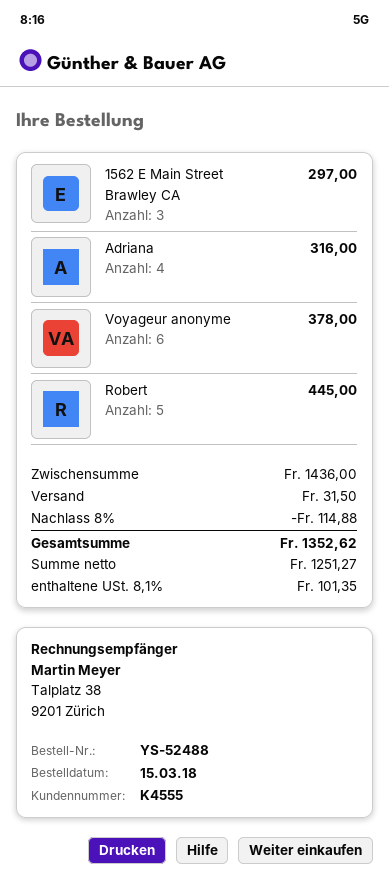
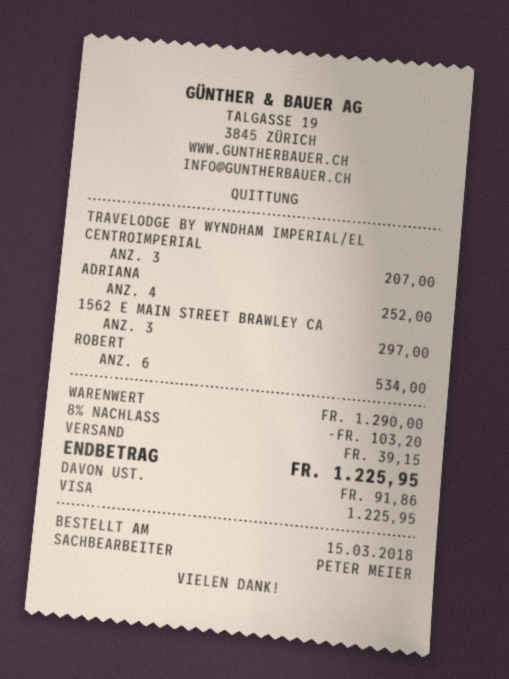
Adriana: 4 for 316.00 -> 4 for 252.00
Voyageur anonyme: 6 for 378.00 -> none
Robert: 5 for 445.00 -> 6 for 534.00
TRAVELODGE BY WYNDHAM IMPERIAL/EL CENTROIMPERIAL: none -> 3 for 207.00
subtotal: 1436.00 -> 1290.00
discount: 8% = 114.88 -> 8% = 103.20
shipping: 31.50 -> 39.15
tax: 101.35 -> 91.86
total: 1352.62 -> 1225.95

